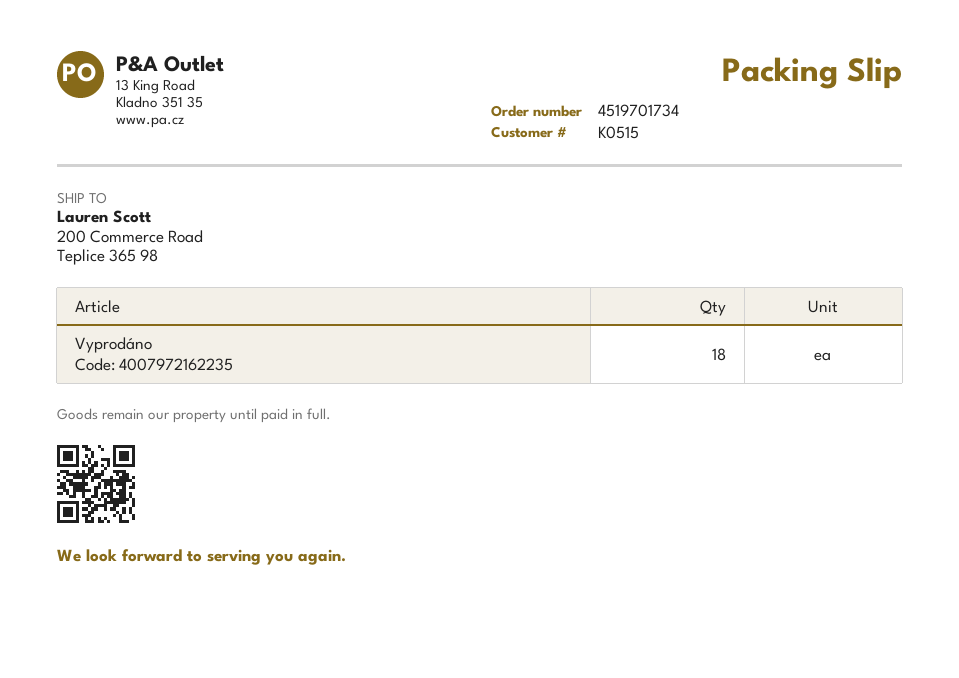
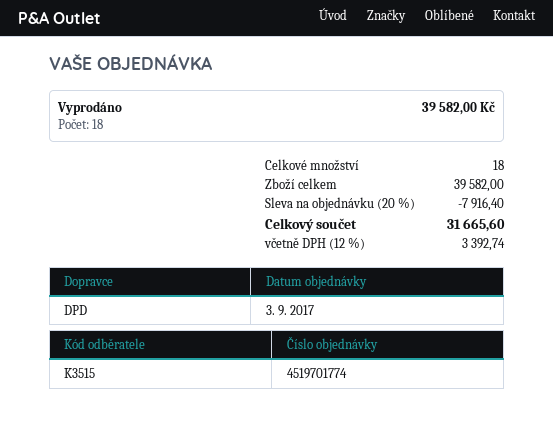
order number: 4519701734 -> 4519701774
customer number: K0515 -> K3515

